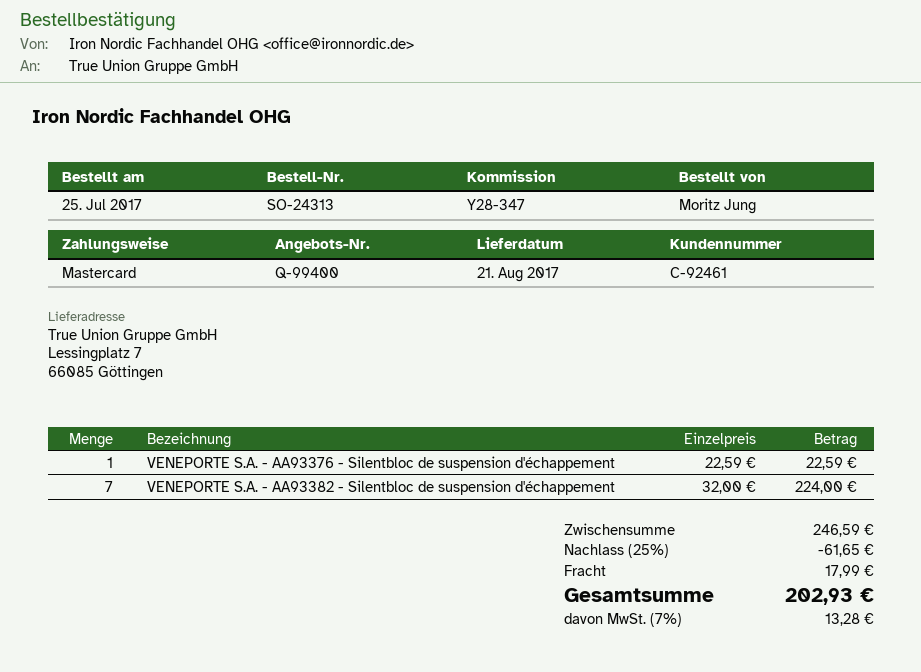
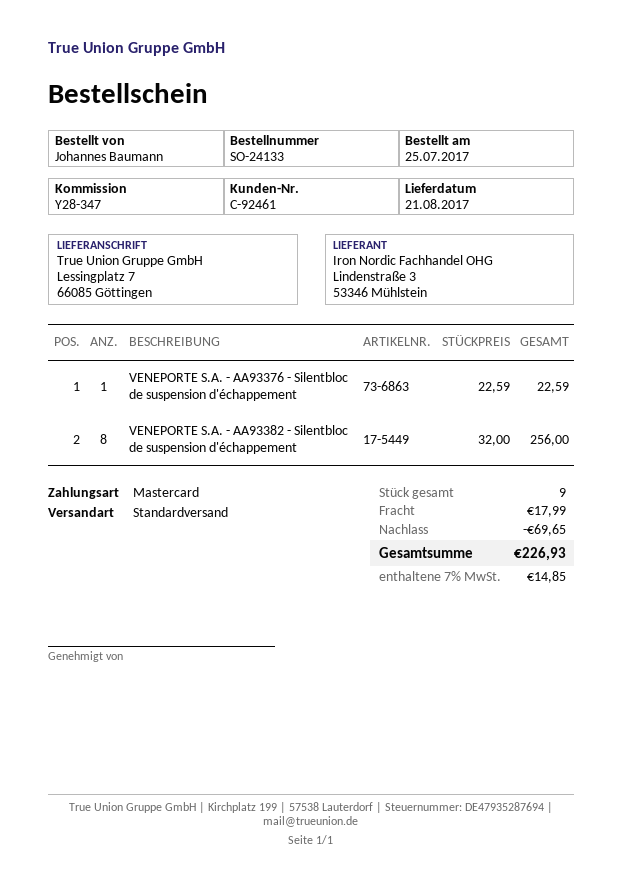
order number: SO-24313 -> SO-24133
ordered by: Moritz Jung -> Johannes Baumann
VENEPORTE S.A. - AA93382 - Silentbloc de suspension d'échappement: 7 x 32.00 = 224.00 -> 8 x 32.00 = 256.00
discount: 61.65 -> 69.65
tax: 7% = 13.28 -> 7% = 14.85
total: 202.93 -> 226.93

